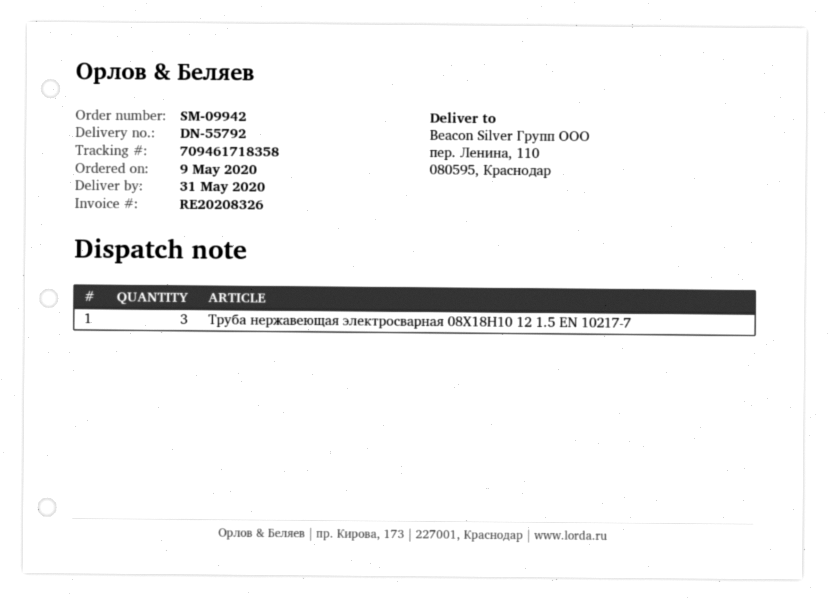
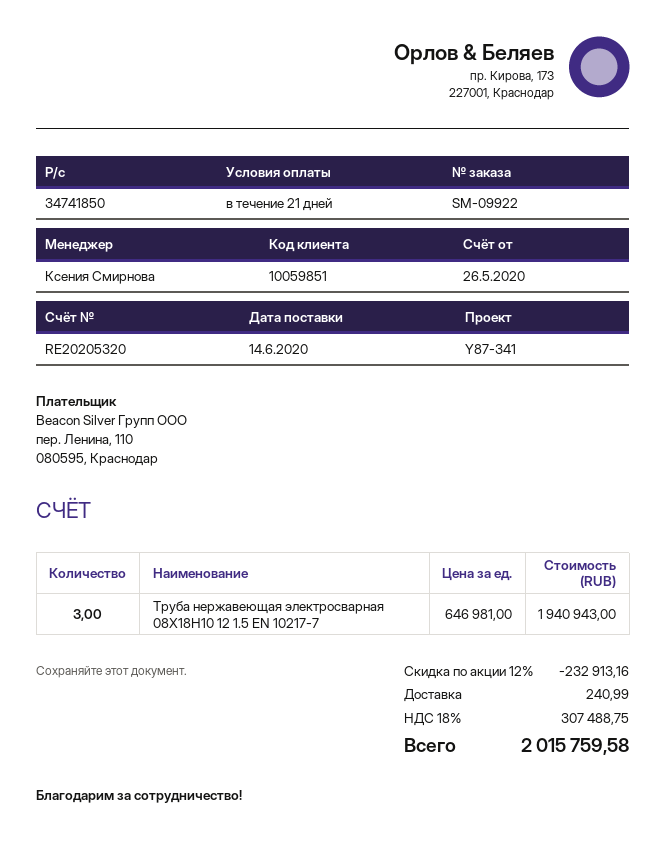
order number: SM-09942 -> SM-09922
delivery date: 2020-05-31 -> 2020-06-14
invoice number: RE20208326 -> RE20205320

